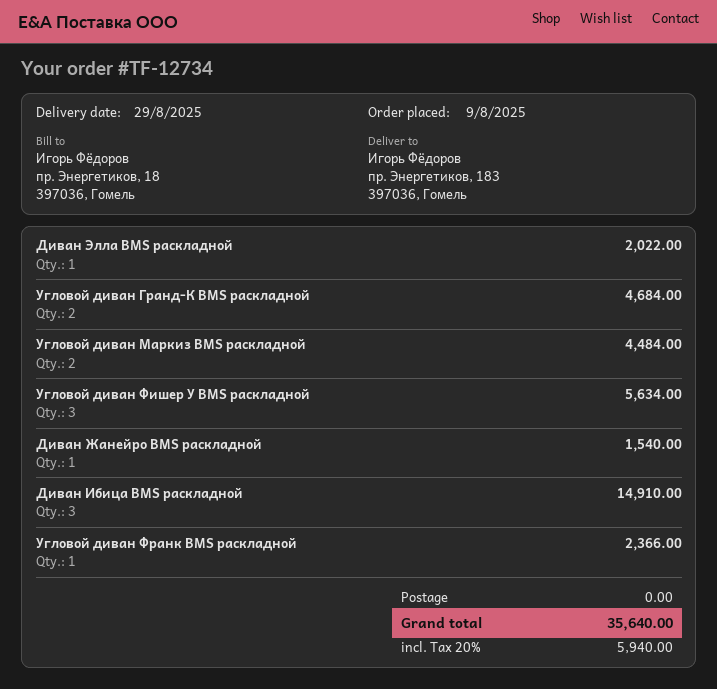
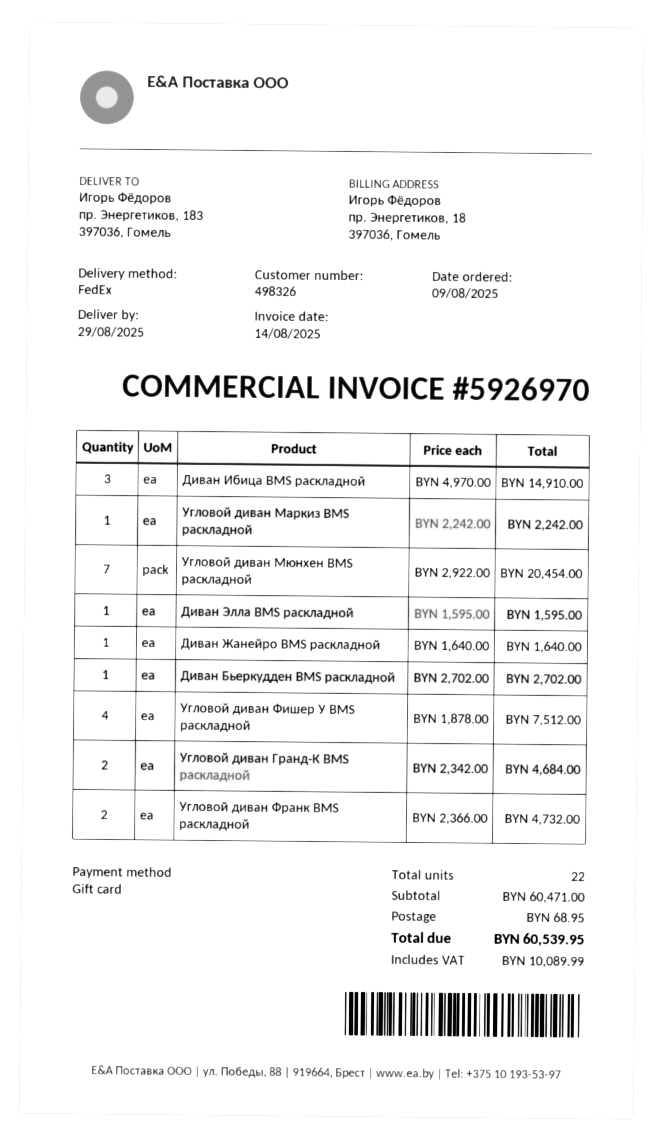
Диван Элла BMS раскладной: 1 for 2022.00 -> 1 for 1595.00
Угловой диван Маркиз BMS раскладной: 2 for 4484.00 -> 1 for 2242.00
Угловой диван Фишер У BMS раскладной: 3 for 5634.00 -> 4 for 7512.00
Диван Жанейро BMS раскладной: 1 for 1540.00 -> 1 for 1640.00
Угловой диван Франк BMS раскладной: 1 for 2366.00 -> 2 for 4732.00
Угловой диван Мюнхен BMS раскладной: none -> 7 for 20454.00
Диван Бьеркудден BMS раскладной: none -> 1 for 2702.00
shipping: 0.00 -> 68.95
tax: 5940.00 -> 10089.99
total: 35640.00 -> 60539.95

